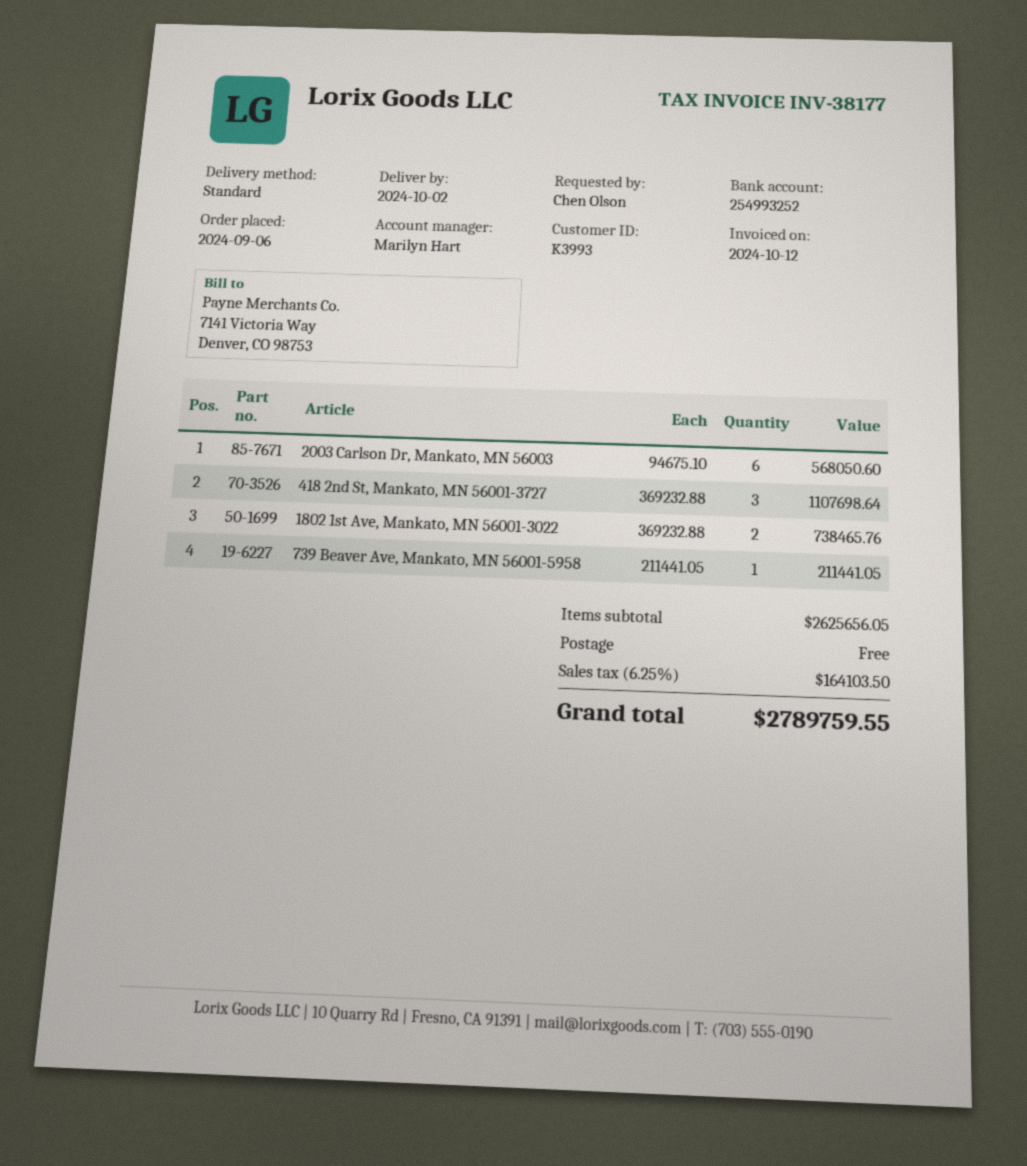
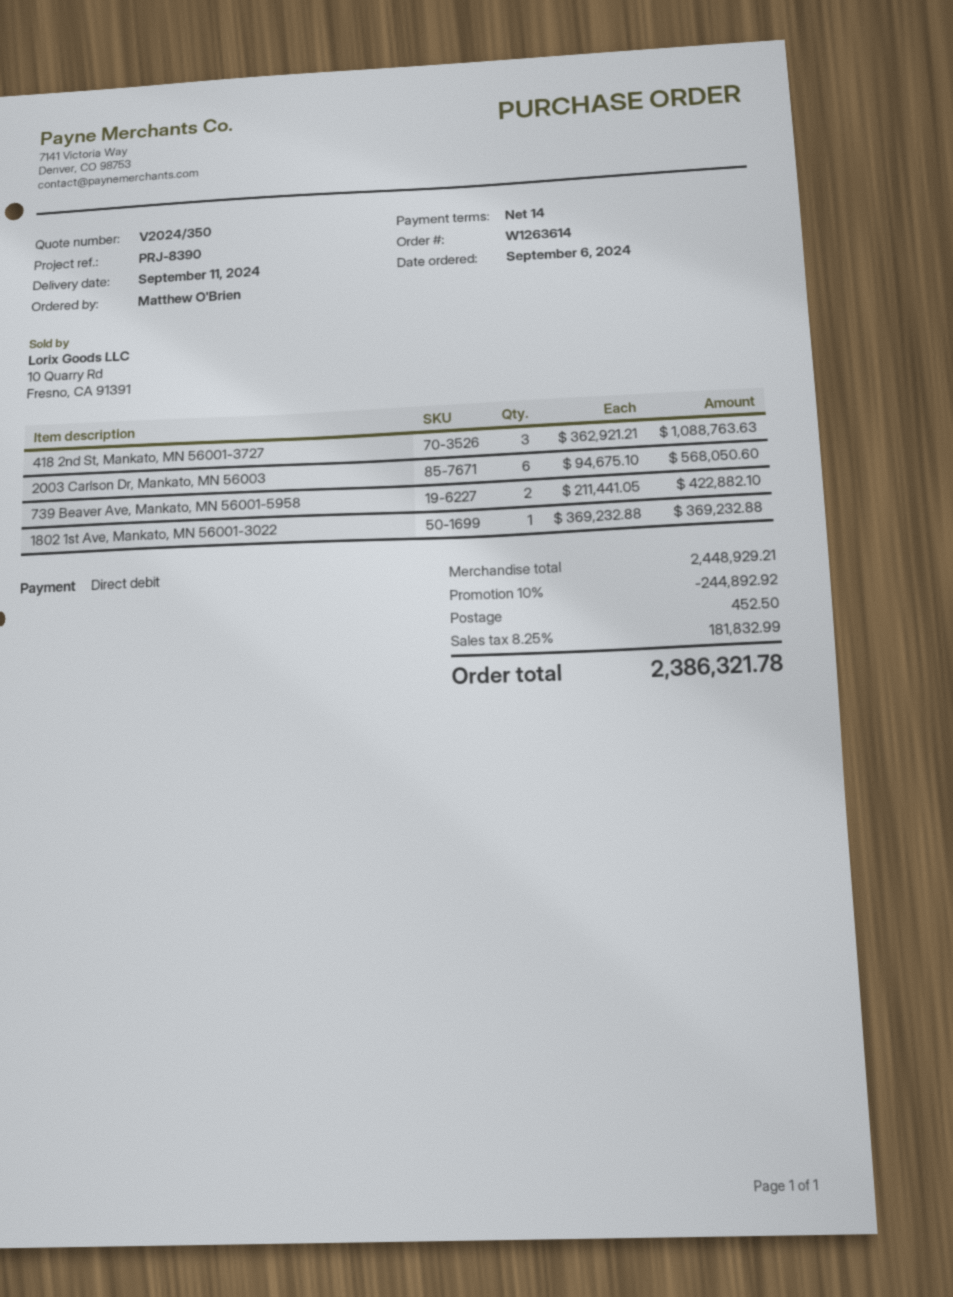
delivery date: 2024-10-02 -> 2024-09-11
ordered by: Chen Olson -> Matthew O'Brien
418 2nd St, Mankato, MN 56001-3727: 3 x 369232.88 = 1107698.64 -> 3 x 362921.21 = 1088763.63
1802 1st Ave, Mankato, MN 56001-3022: 2 x 369232.88 = 738465.76 -> 1 x 369232.88 = 369232.88
739 Beaver Ave, Mankato, MN 56001-5958: 1 x 211441.05 = 211441.05 -> 2 x 211441.05 = 422882.10
subtotal: 2625656.05 -> 2448929.21
discount: none -> 10% = 244892.92
shipping: 0.00 -> 452.50
tax: 6.25% = 164103.50 -> 8.25% = 181832.99
total: 2789759.55 -> 2386321.78

